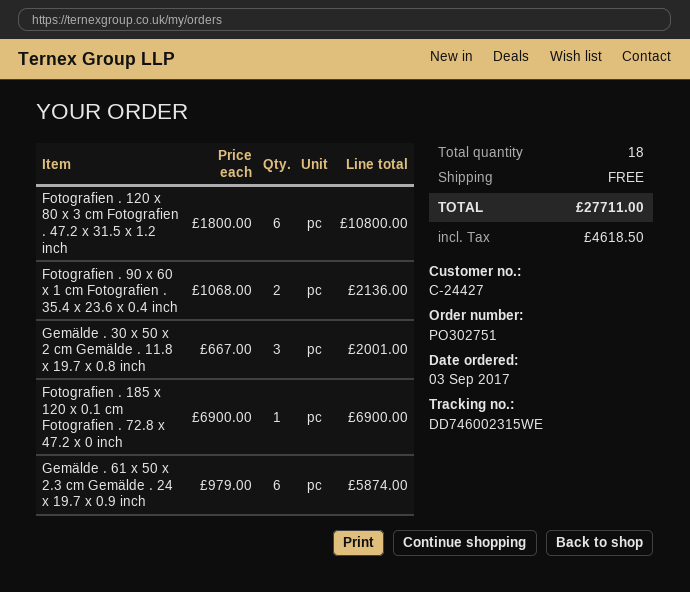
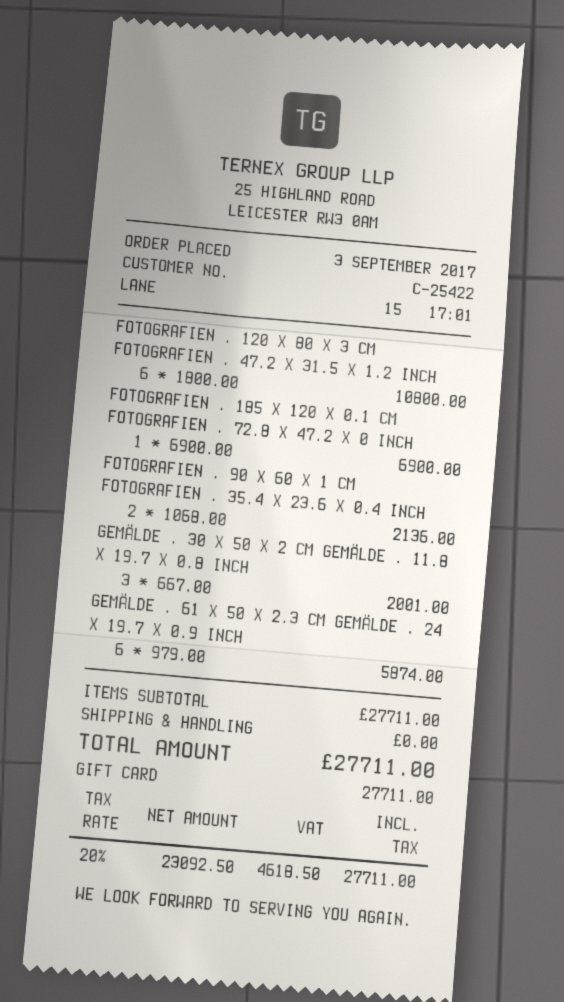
customer number: C-24427 -> C-25422

